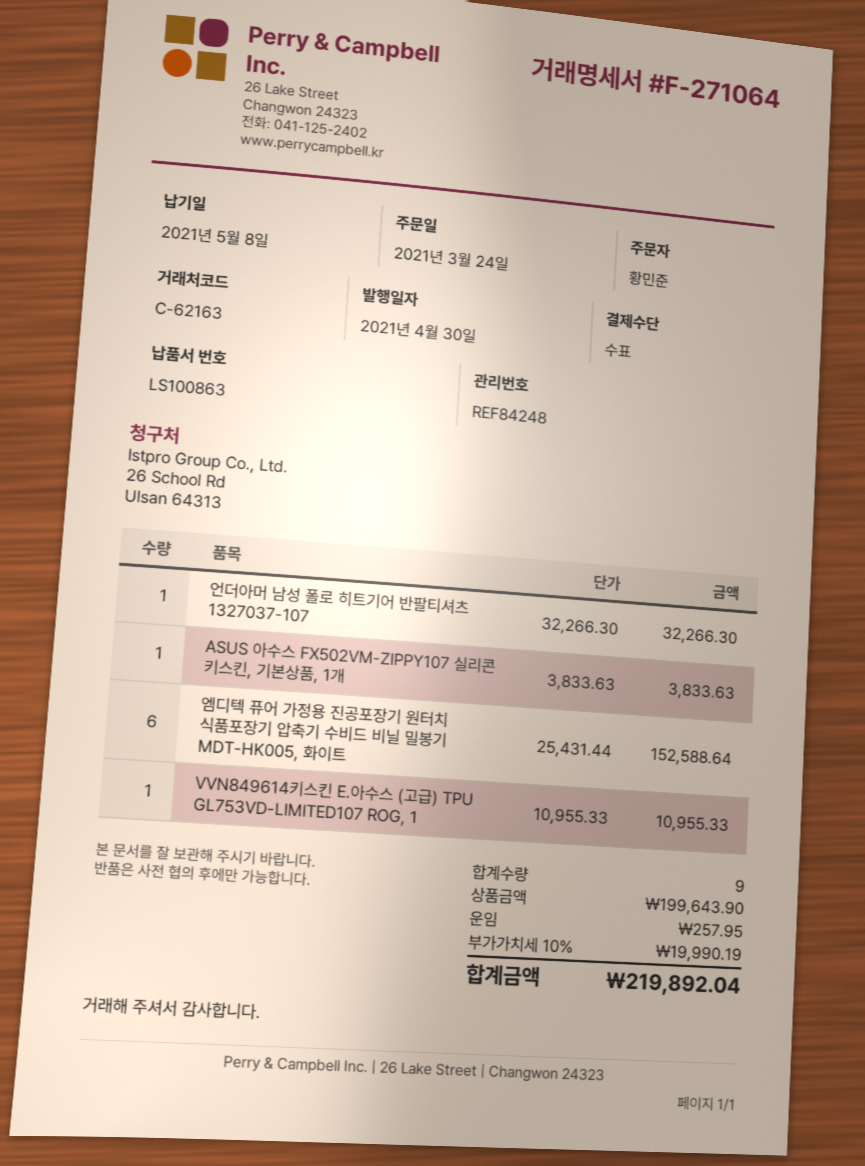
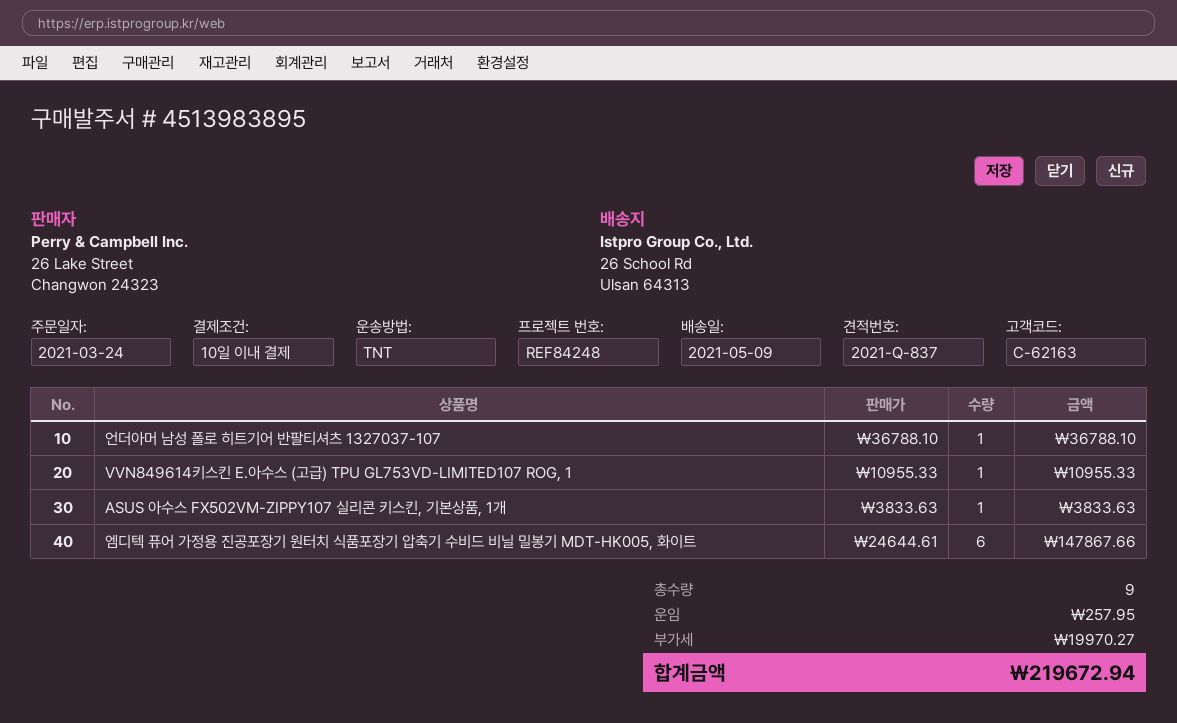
delivery date: 2021-05-08 -> 2021-05-09
언더아머 남성 폴로 히트기어 반팔티셔츠 1327037-107: 1 x 32266.30 = 32266.30 -> 1 x 36788.10 = 36788.10
엠디텍 퓨어 가정용 진공포장기 원터치 식품포장기 압축기 수비드 비닐 밀봉기 MDT-HK005, 화이트: 6 x 25431.44 = 152588.64 -> 6 x 24644.61 = 147867.66
tax: 19990.19 -> 19970.27
total: 219892.04 -> 219672.94

